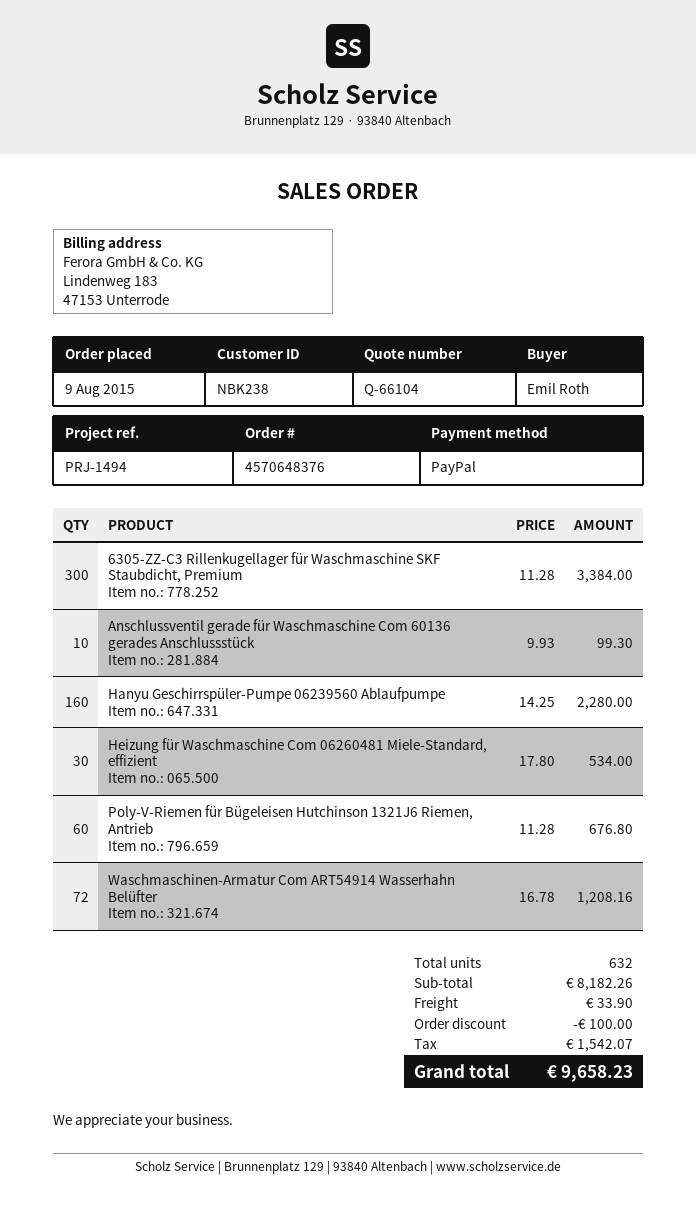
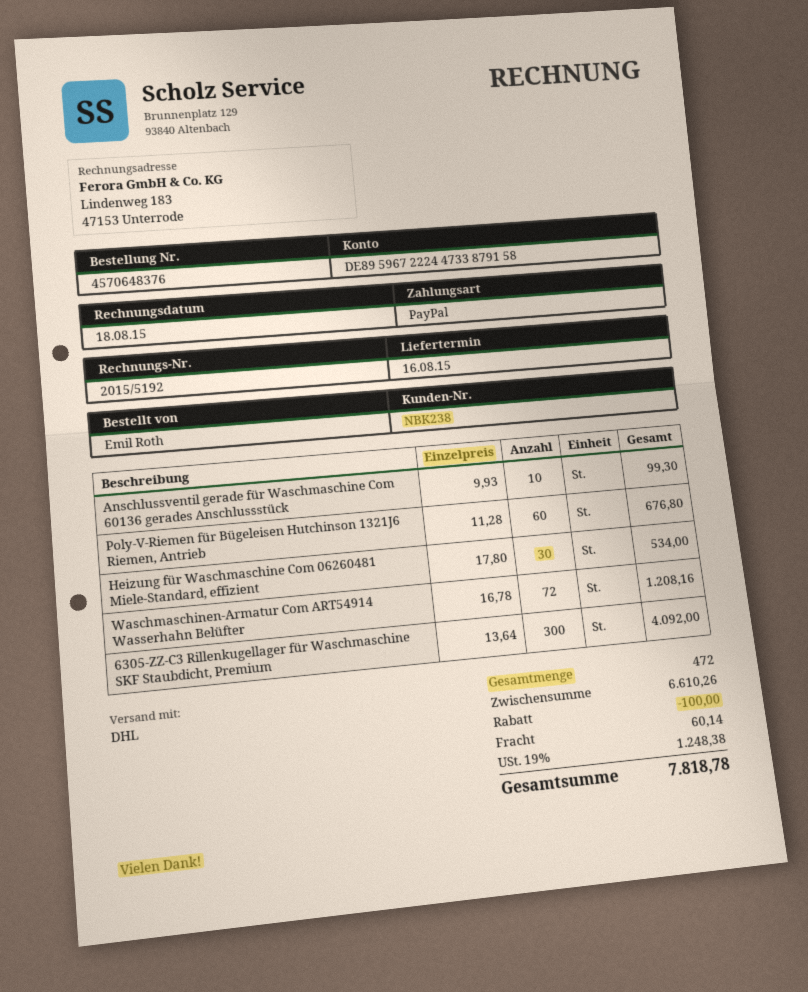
6305-ZZ-C3 Rillenkugellager für Waschmaschine SKF Staubdicht, Premium: 300 x 11.28 = 3384.00 -> 300 x 13.64 = 4092.00
Hanyu Geschirrspüler-Pumpe 06239560 Ablaufpumpe: 160 x 14.25 = 2280.00 -> none
total quantity: 632 -> 472
subtotal: 8182.26 -> 6610.26
shipping: 33.90 -> 60.14
tax: 1542.07 -> 1248.38
total: 9658.23 -> 7818.78

